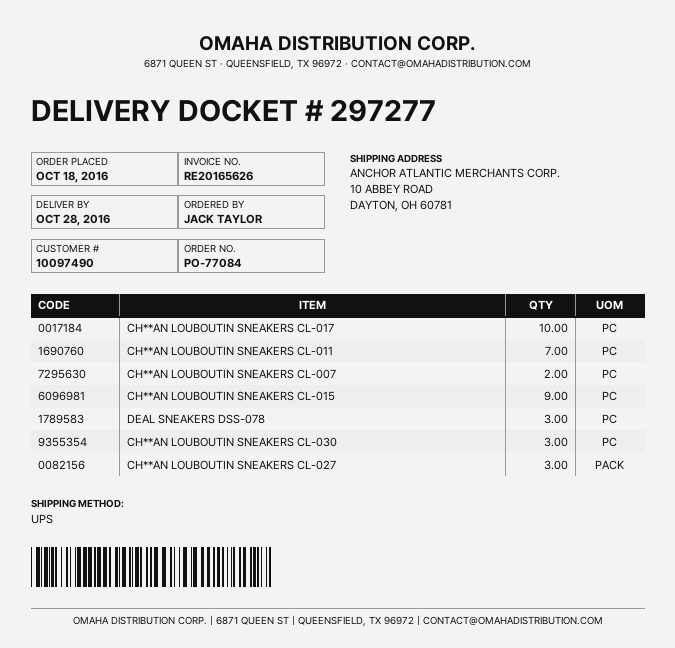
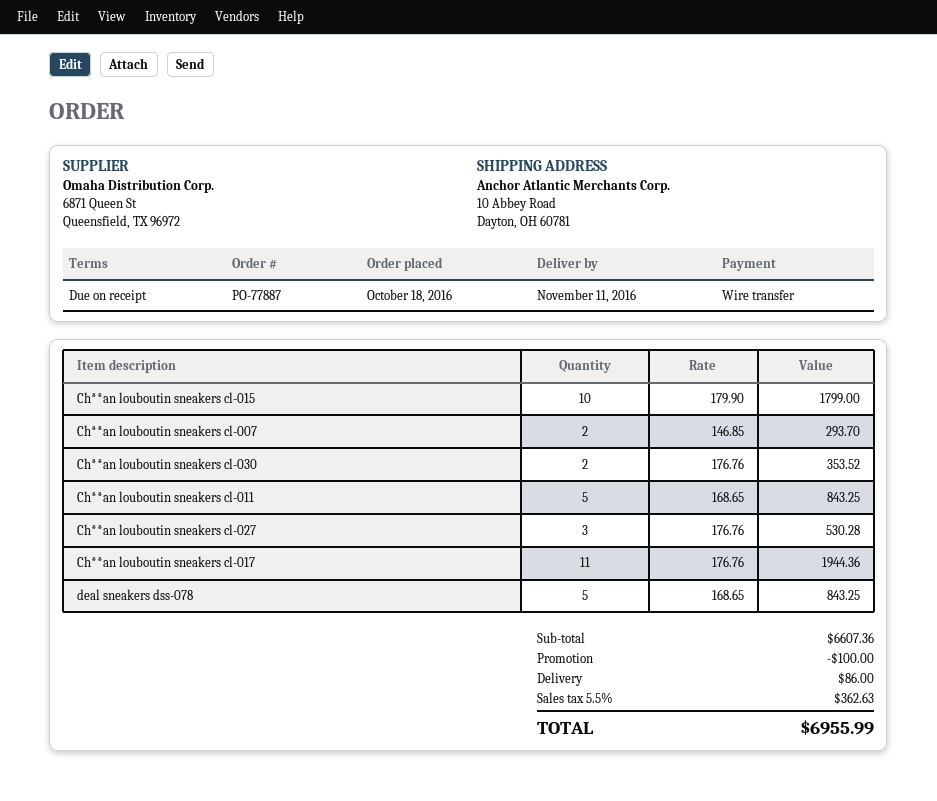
order number: PO-77084 -> PO-77887
delivery date: 2016-10-28 -> 2016-11-11
CH**AN LOUBOUTIN SNEAKERS CL-017: 10 -> 11
CH**AN LOUBOUTIN SNEAKERS CL-011: 7 -> 5
CH**AN LOUBOUTIN SNEAKERS CL-015: 9 -> 10
DEAL SNEAKERS DSS-078: 3 -> 5
CH**AN LOUBOUTIN SNEAKERS CL-030: 3 -> 2

